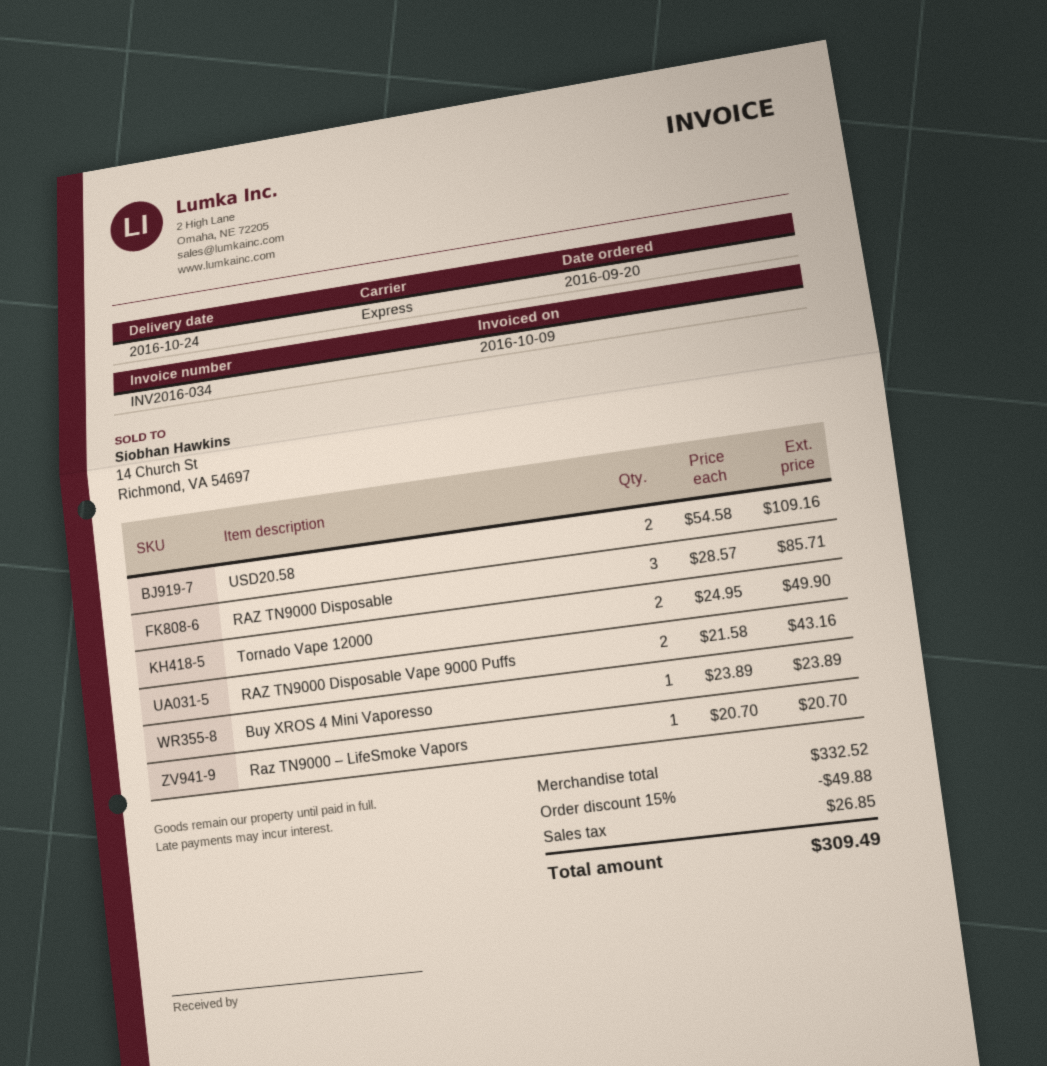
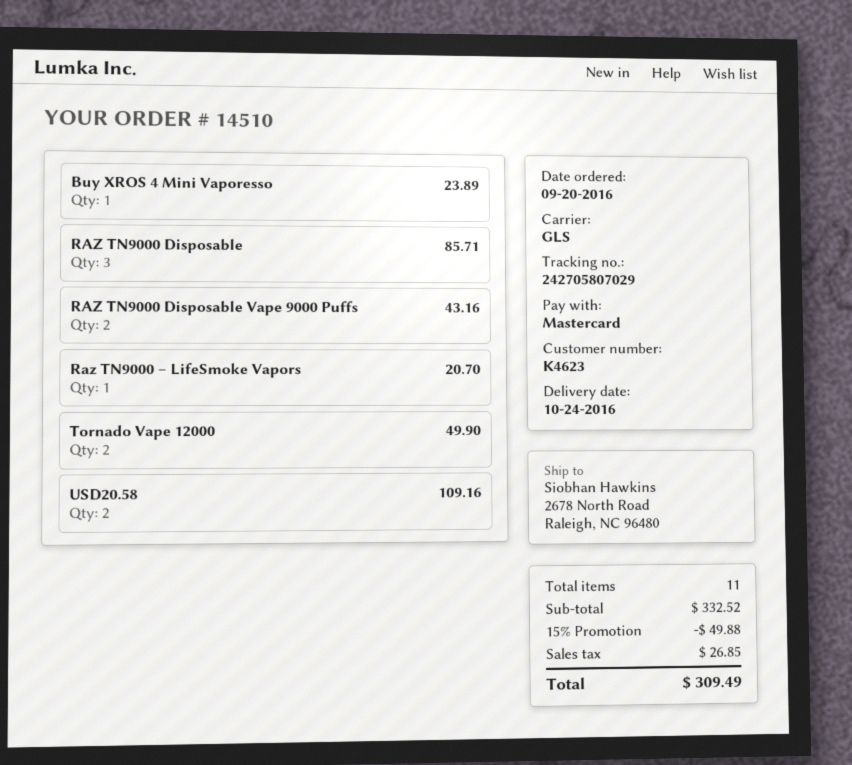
shipping method: express -> GLS

